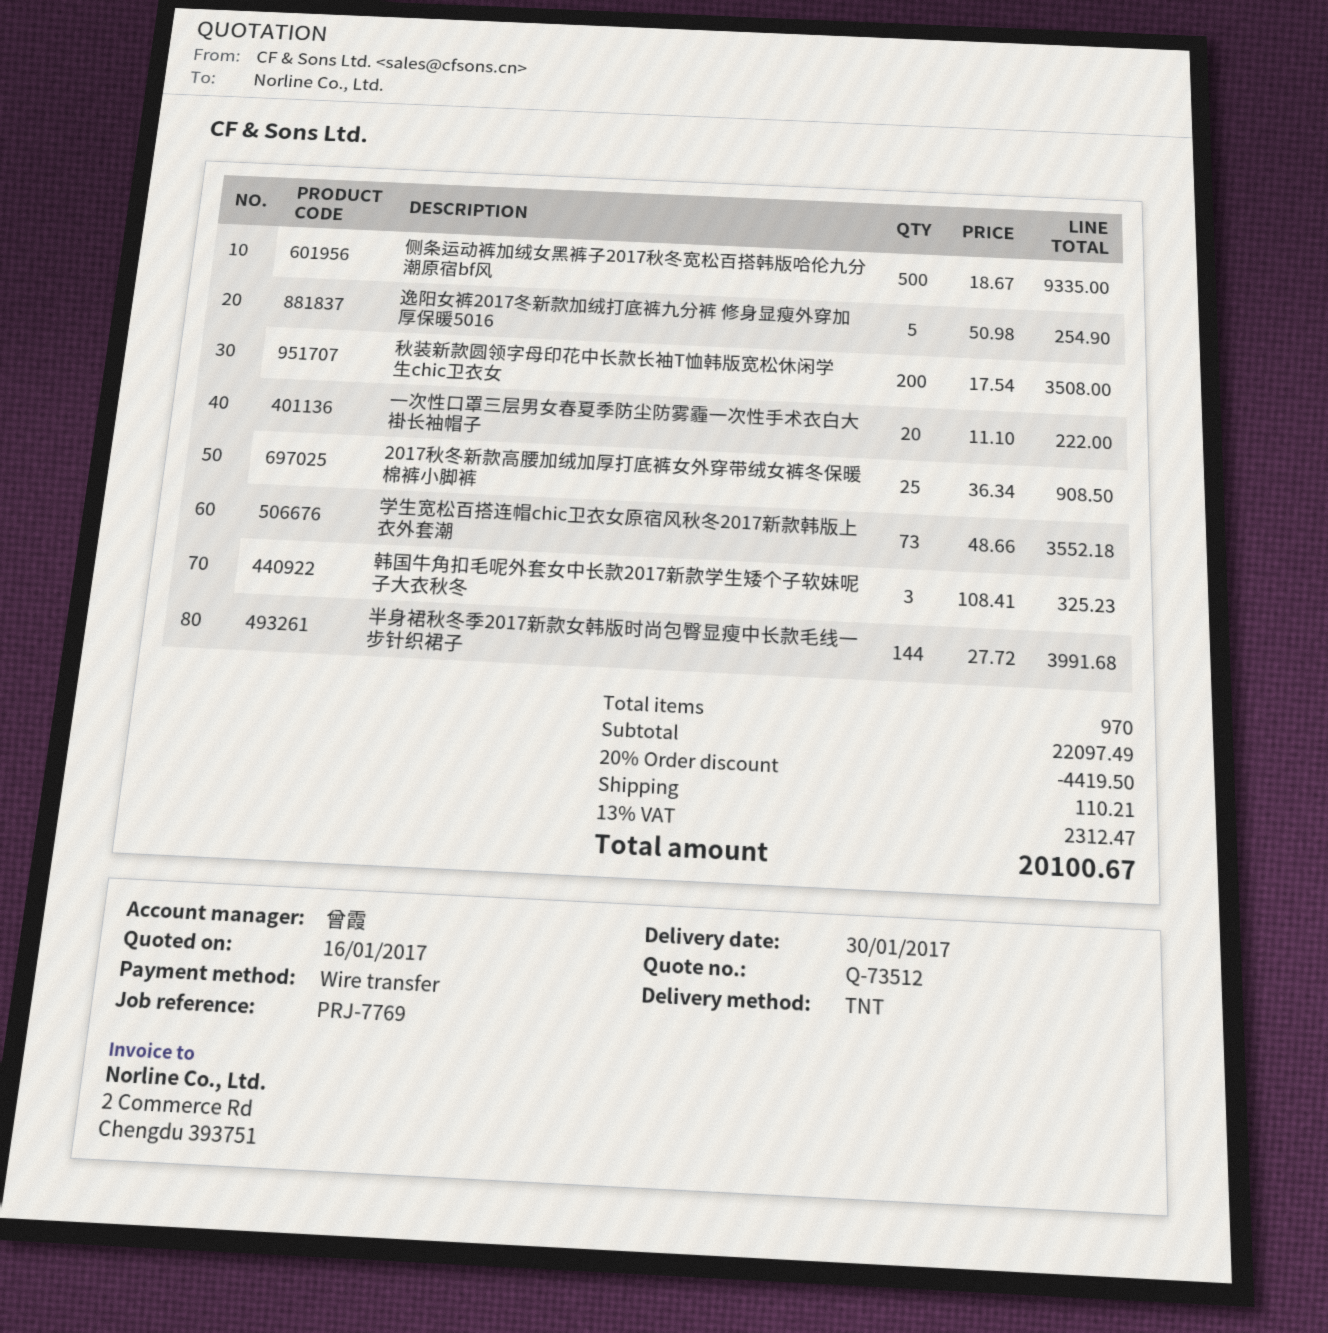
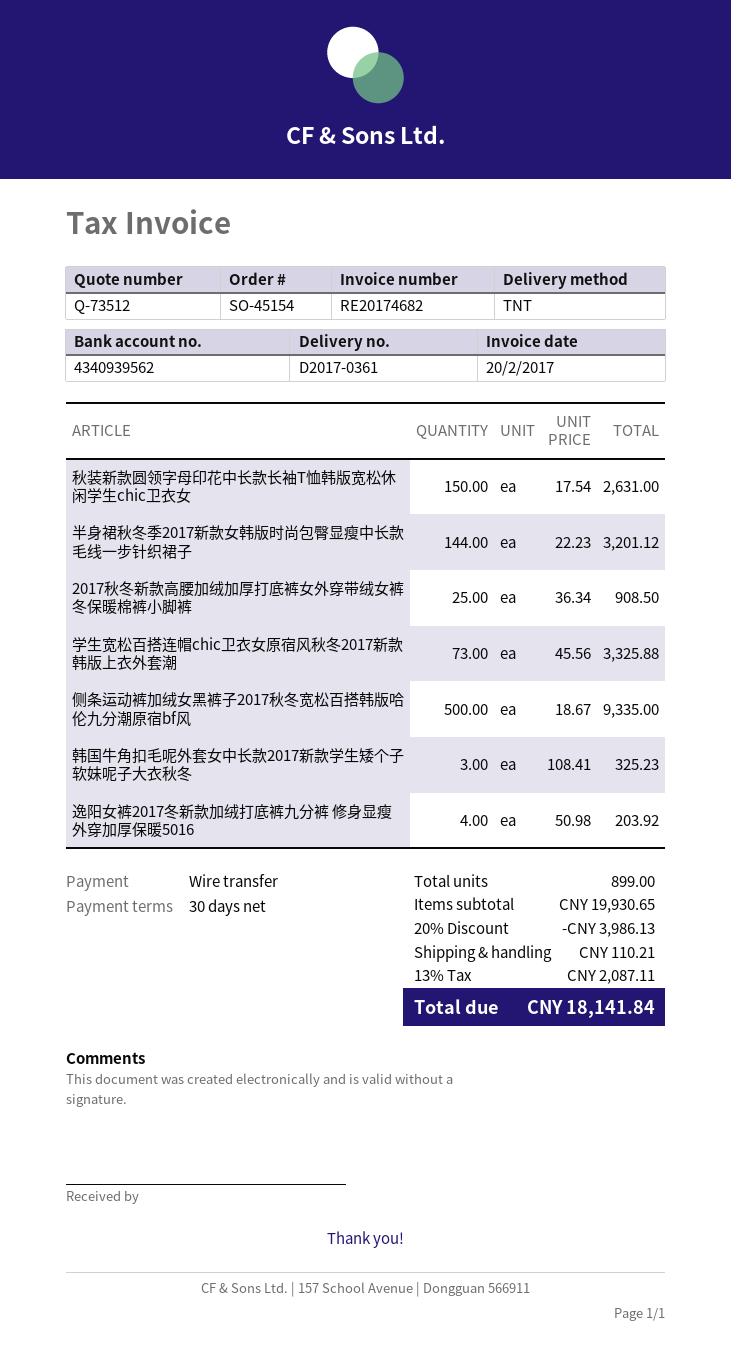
逸阳女裤2017冬新款加绒打底裤九分裤 修身显瘦外穿加厚保暖5016: 5 x 50.98 = 254.90 -> 4 x 50.98 = 203.92
秋装新款圆领字母印花中长款长袖T恤韩版宽松休闲学生chic卫衣女: 200 x 17.54 = 3508.00 -> 150 x 17.54 = 2631.00
一次性口罩三层男女春夏季防尘防雾霾一次性手术衣白大褂长袖帽子: 20 x 11.10 = 222.00 -> none
学生宽松百搭连帽chic卫衣女原宿风秋冬2017新款韩版上衣外套潮: 73 x 48.66 = 3552.18 -> 73 x 45.56 = 3325.88
半身裙秋冬季2017新款女韩版时尚包臀显瘦中长款毛线一步针织裙子: 144 x 27.72 = 3991.68 -> 144 x 22.23 = 3201.12
total quantity: 970 -> 899
subtotal: 22097.49 -> 19930.65
discount: 20% = 4419.50 -> 20% = 3986.13
tax: 13% = 2312.47 -> 13% = 2087.11
total: 20100.67 -> 18141.84

